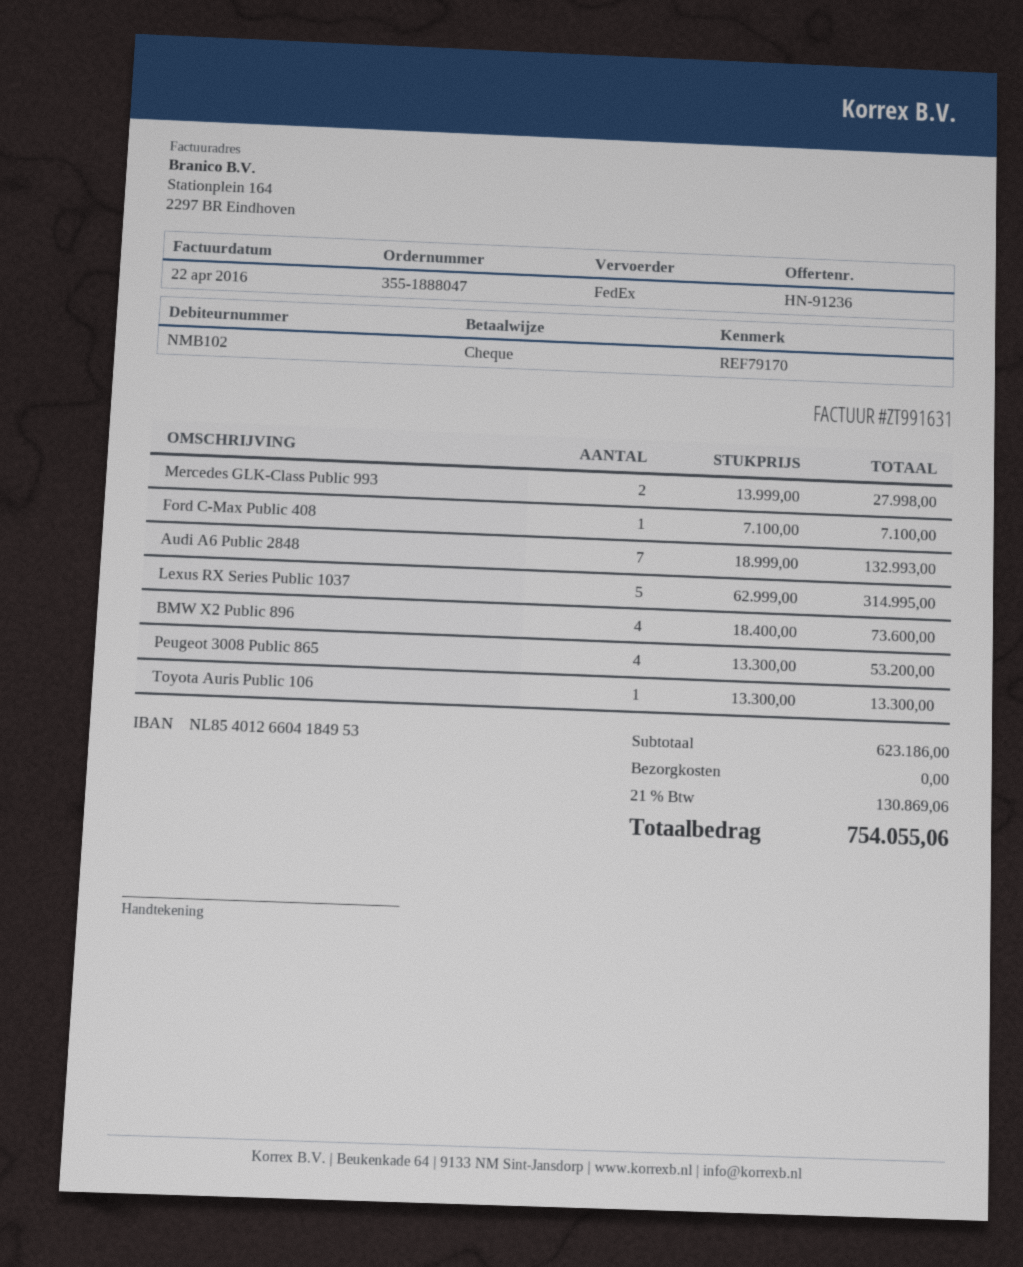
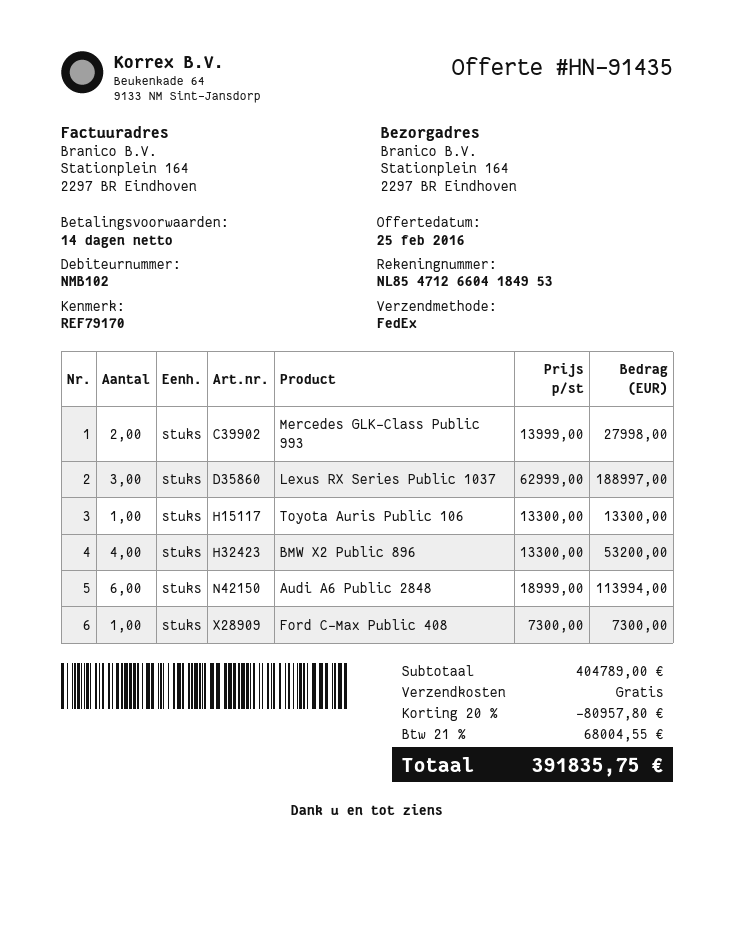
quote number: HN-91236 -> HN-91435
bank account: NL8540126604184953 -> NL8547126604184953
Ford C-Max Public 408: 1 x 7100.00 = 7100.00 -> 1 x 7300.00 = 7300.00
Audi A6 Public 2848: 7 x 18999.00 = 132993.00 -> 6 x 18999.00 = 113994.00
Lexus RX Series Public 1037: 5 x 62999.00 = 314995.00 -> 3 x 62999.00 = 188997.00
BMW X2 Public 896: 4 x 18400.00 = 73600.00 -> 4 x 13300.00 = 53200.00
Peugeot 3008 Public 865: 4 x 13300.00 = 53200.00 -> none
subtotal: 623186.00 -> 404789.00
discount: none -> 20% = 80957.80
tax: 21% = 130869.06 -> 21% = 68004.55
total: 754055.06 -> 391835.75

